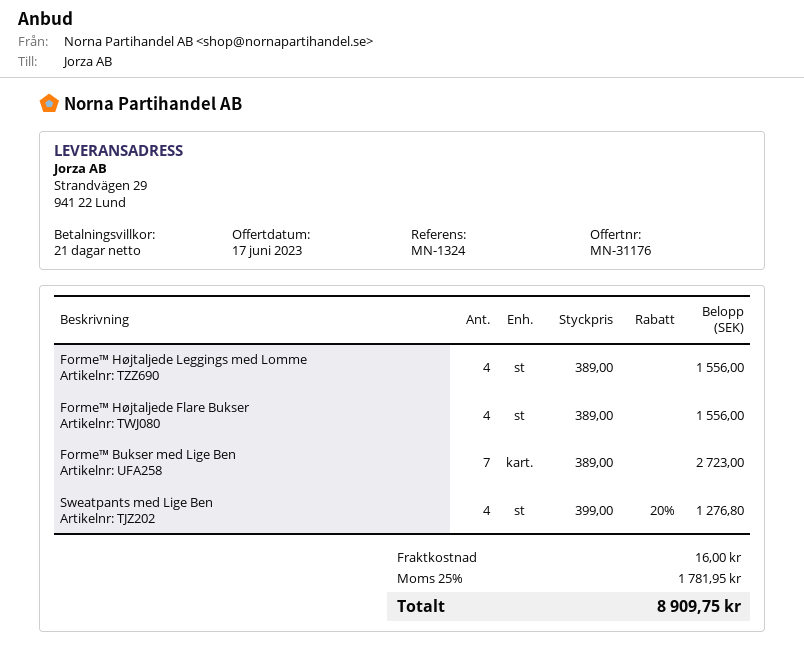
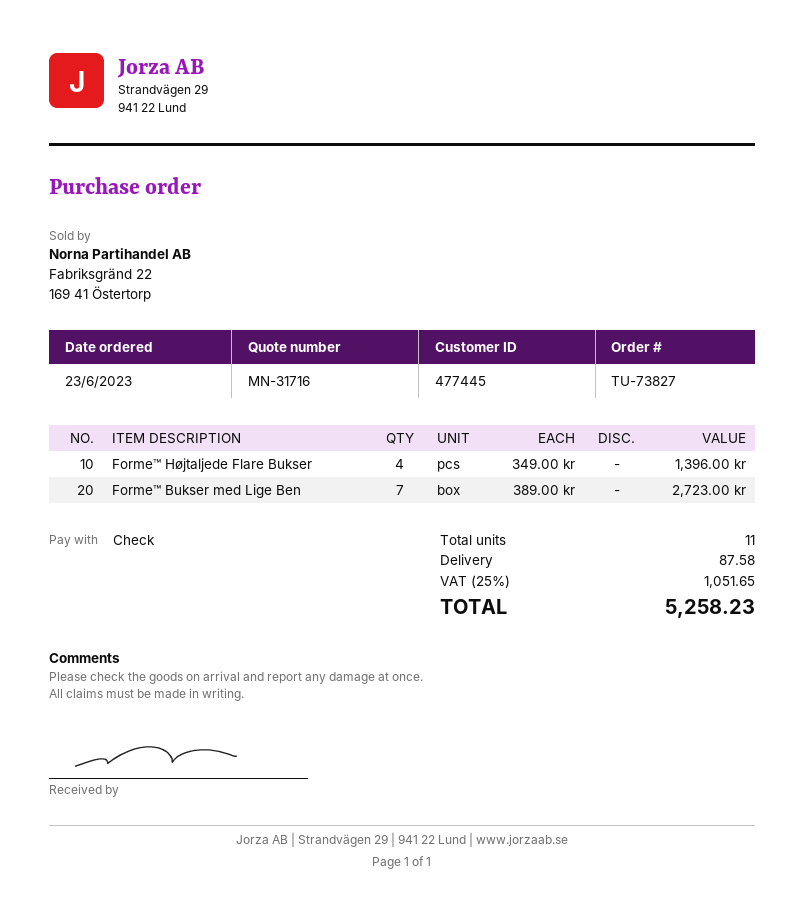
quote number: MN-31176 -> MN-31716
Forme™ Højtaljede Leggings med Lomme: 4 x 389.00 = 1556.00 -> none
Forme™ Højtaljede Flare Bukser: 4 x 389.00 = 1556.00 -> 4 x 349.00 = 1396.00
Sweatpants med Lige Ben: 4 x 399.00 - 20% = 1276.80 -> none
shipping: 16.00 -> 87.58
tax: 25% = 1781.95 -> 25% = 1051.65
total: 8909.75 -> 5258.23

